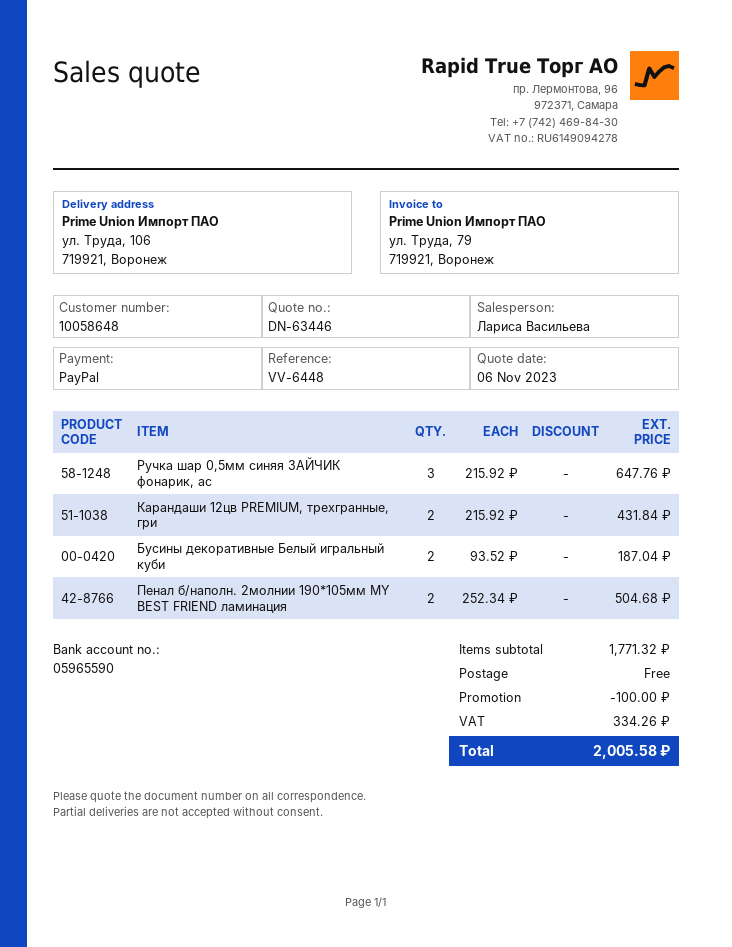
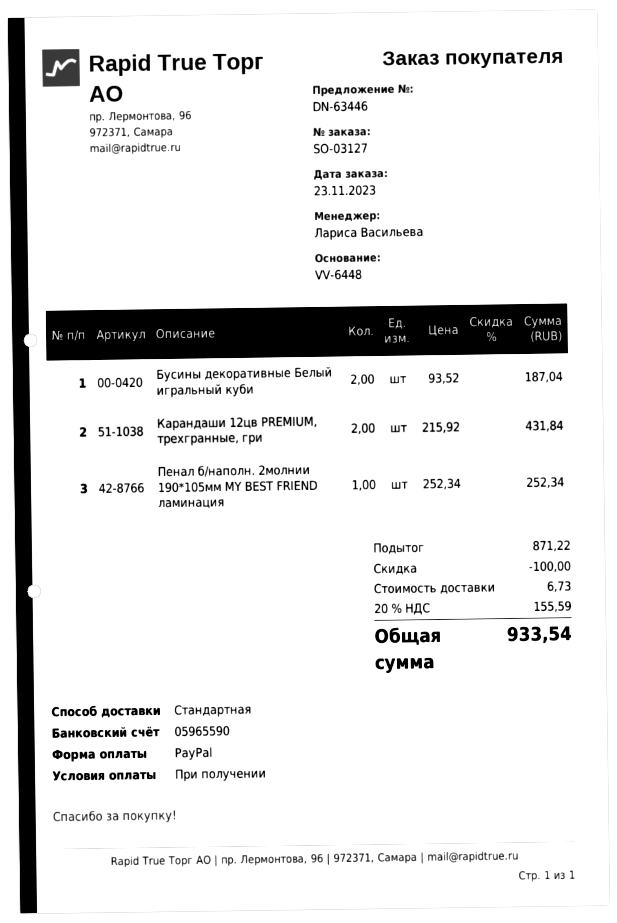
Ручка шар 0,5мм синяя ЗАЙЧИК фонарик, ас: 3 x 215.92 = 647.76 -> none
Пенал б/наполн. 2молнии 190*105мм MY BEST FRIEND ламинация: 2 x 252.34 = 504.68 -> 1 x 252.34 = 252.34
subtotal: 1771.32 -> 871.22
shipping: 0.00 -> 6.73
tax: 334.26 -> 155.59
total: 2005.58 -> 933.54

